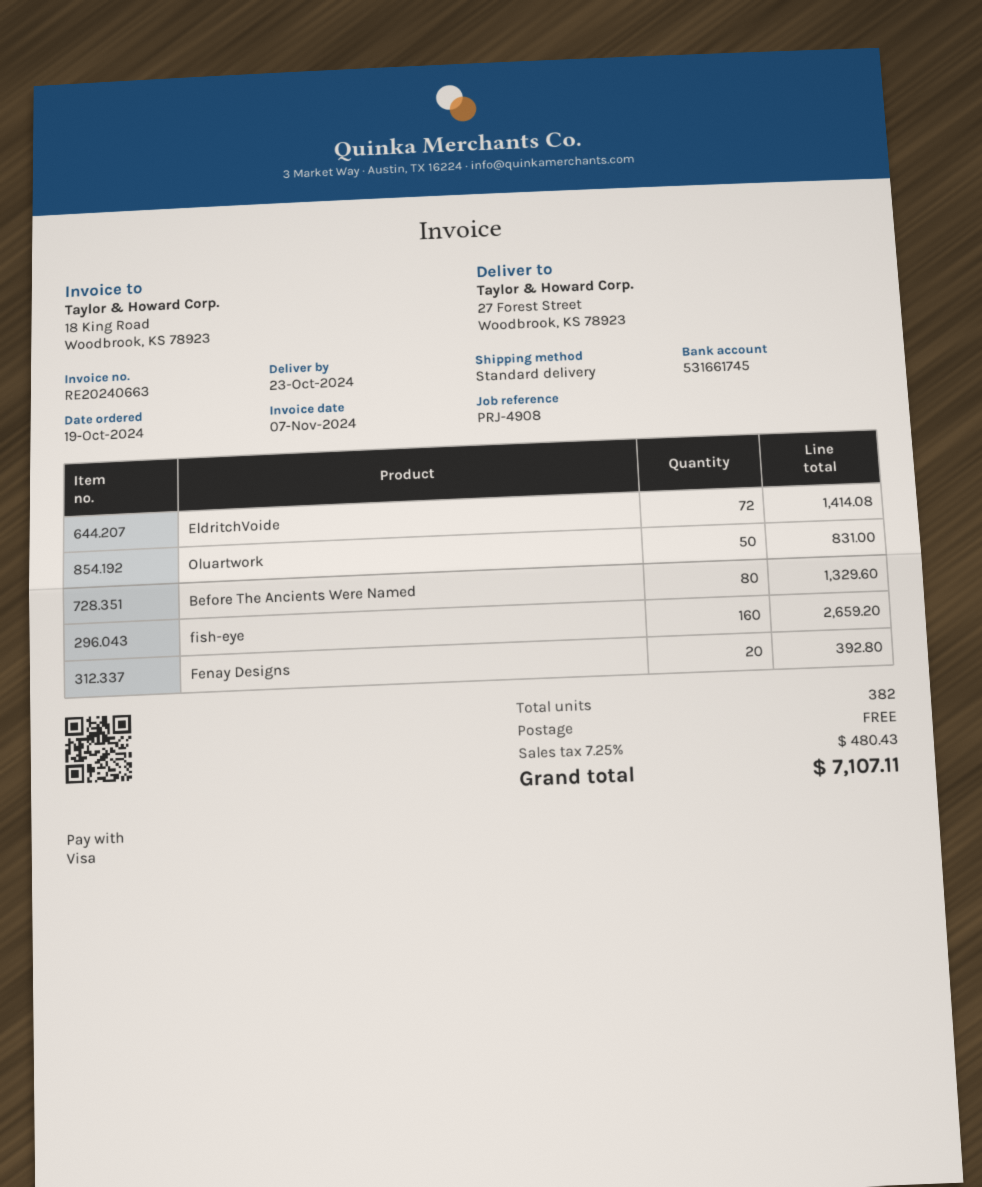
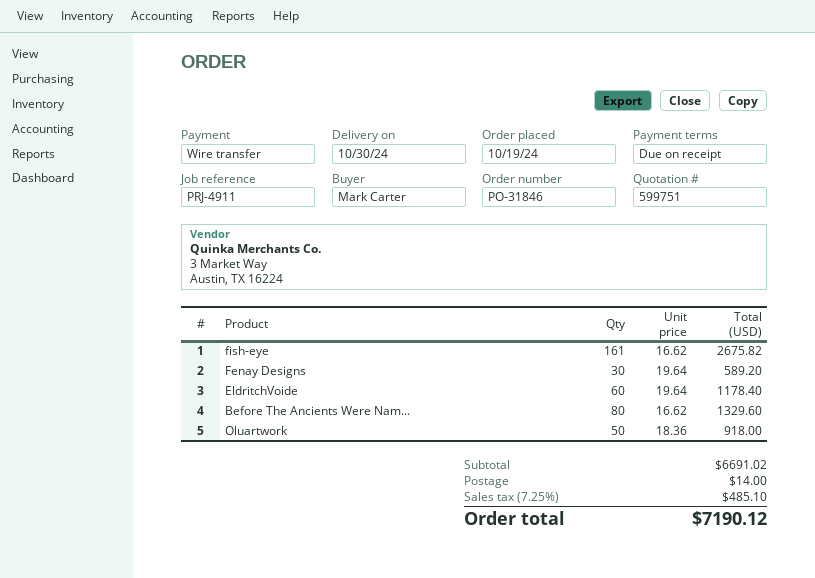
delivery date: 2024-10-23 -> 2024-10-30
reference: PRJ-4908 -> PRJ-4911
payment method: Visa -> bank transfer
EldritchVoide: 72 for 1414.08 -> 60 for 1178.40
Oluartwork: 50 for 831.00 -> 50 for 918.00
fish-eye: 160 for 2659.20 -> 161 for 2675.82
Fenay Designs: 20 for 392.80 -> 30 for 589.20
shipping: 0.00 -> 14.00
tax: 7.25% = 480.43 -> 7.25% = 485.10
total: 7107.11 -> 7190.12

